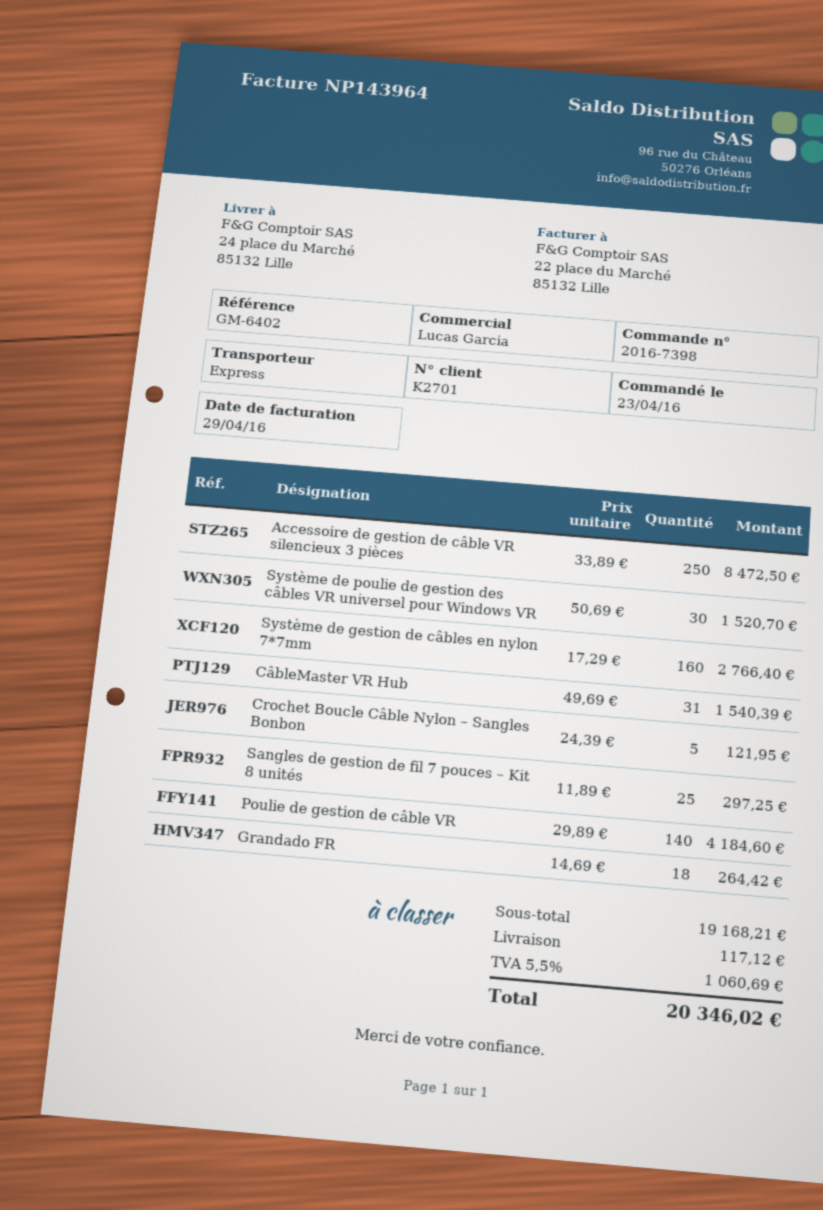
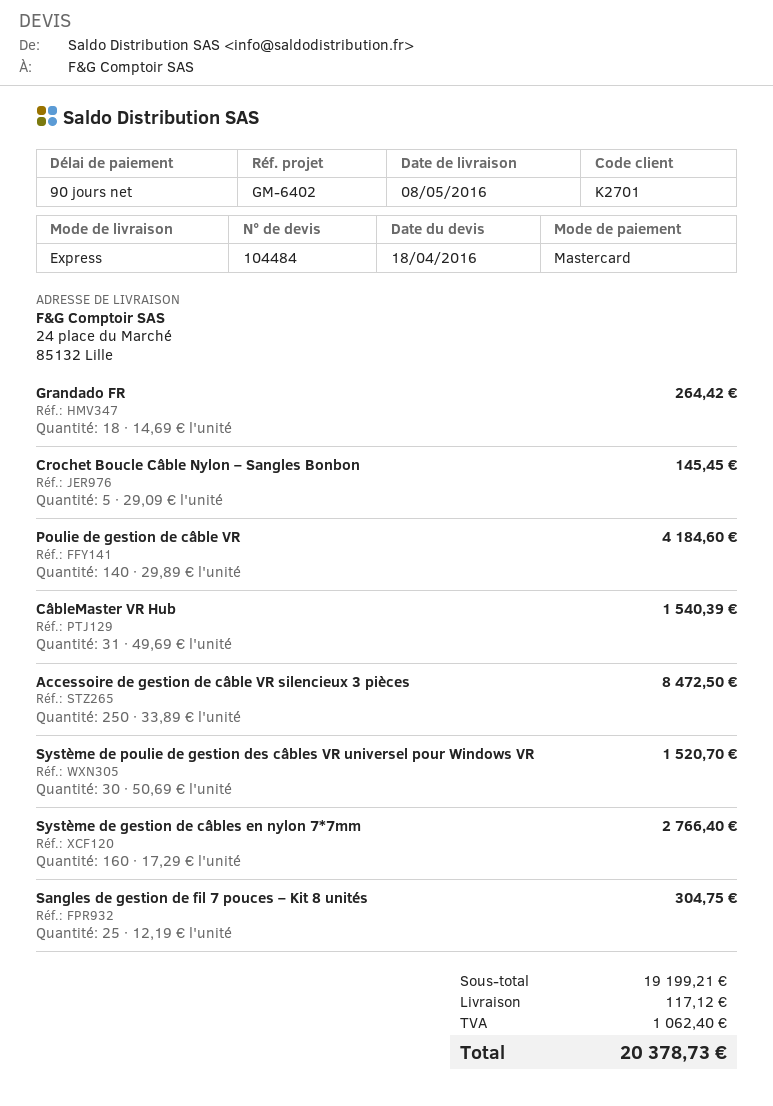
Crochet Boucle Câble Nylon – Sangles Bonbon: 5 x 24.39 = 121.95 -> 5 x 29.09 = 145.45
Sangles de gestion de fil 7 pouces – Kit 8 unités: 25 x 11.89 = 297.25 -> 25 x 12.19 = 304.75
subtotal: 19168.21 -> 19199.21
tax: 1060.69 -> 1062.40
total: 20346.02 -> 20378.73

